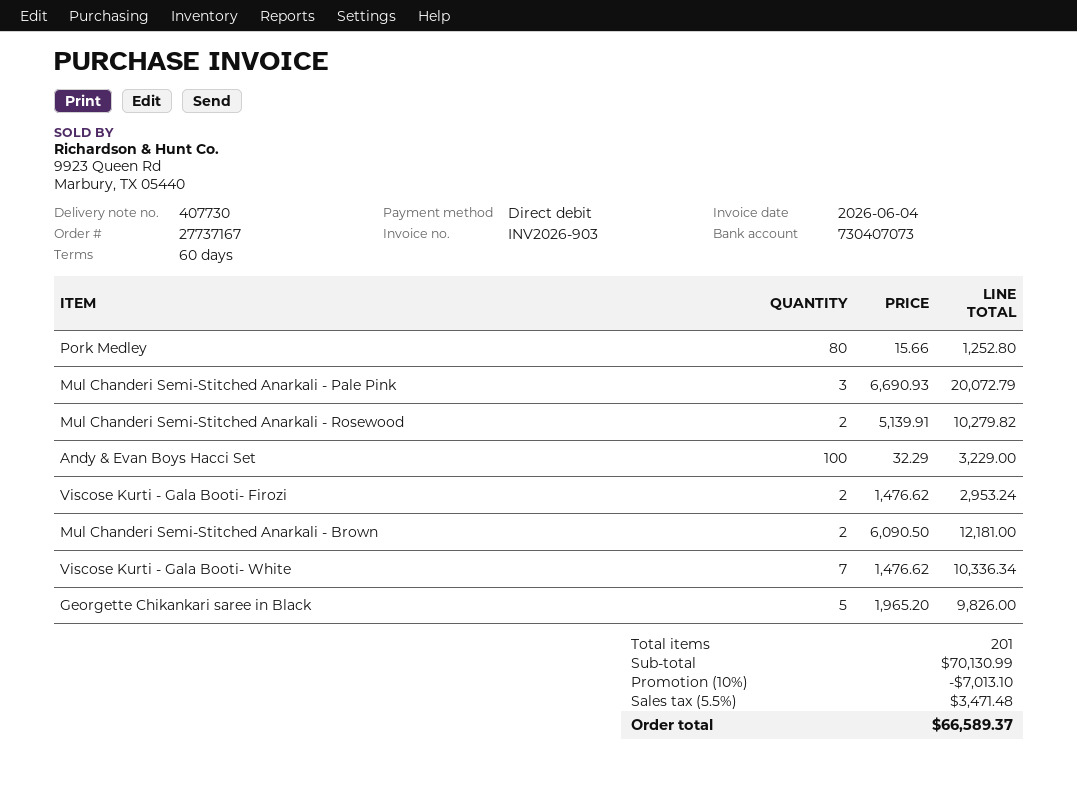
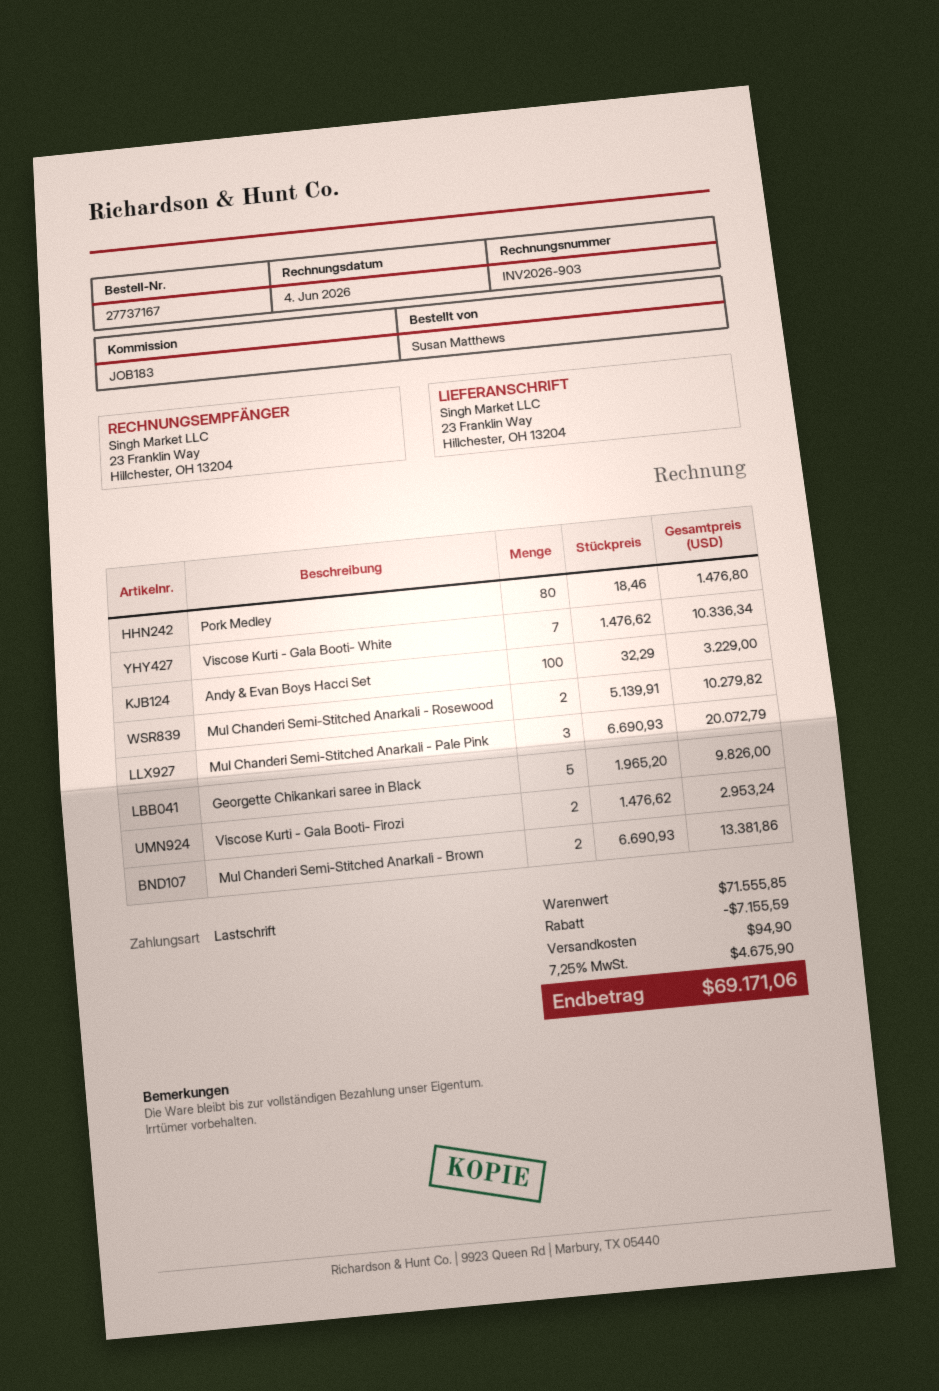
Pork Medley: 80 x 15.66 = 1252.80 -> 80 x 18.46 = 1476.80
Mul Chanderi Semi-Stitched Anarkali - Brown: 2 x 6090.50 = 12181.00 -> 2 x 6690.93 = 13381.86
subtotal: 70130.99 -> 71555.85
discount: 7013.10 -> 7155.59
shipping: none -> 94.90
tax: 5.5% = 3471.48 -> 7.25% = 4675.90
total: 66589.37 -> 69171.06

